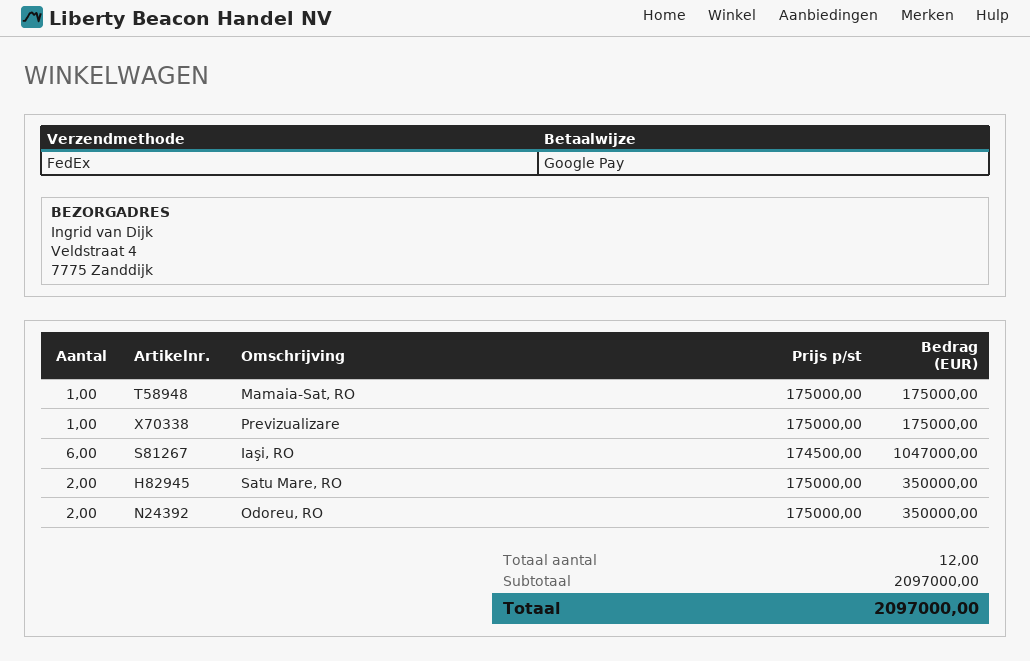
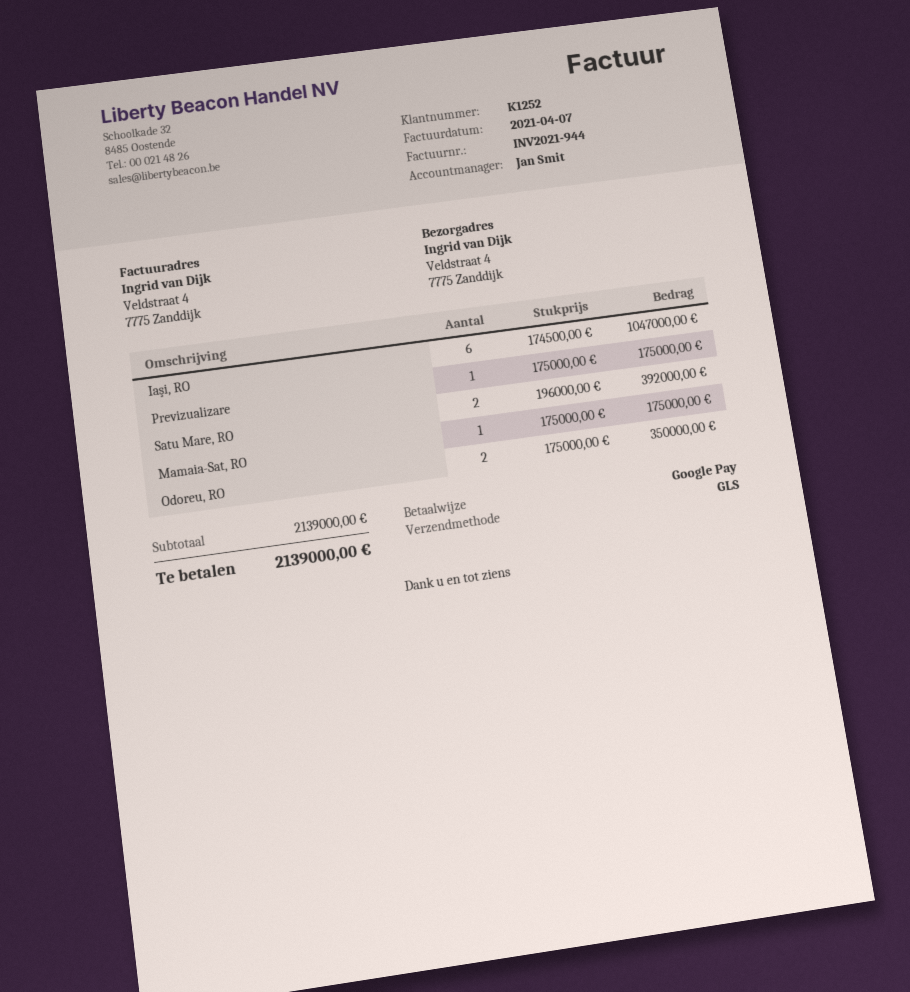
shipping method: FedEx -> GLS
Satu Mare, RO: 2 x 175000.00 = 350000.00 -> 2 x 196000.00 = 392000.00
subtotal: 2097000.00 -> 2139000.00
total: 2097000.00 -> 2139000.00

